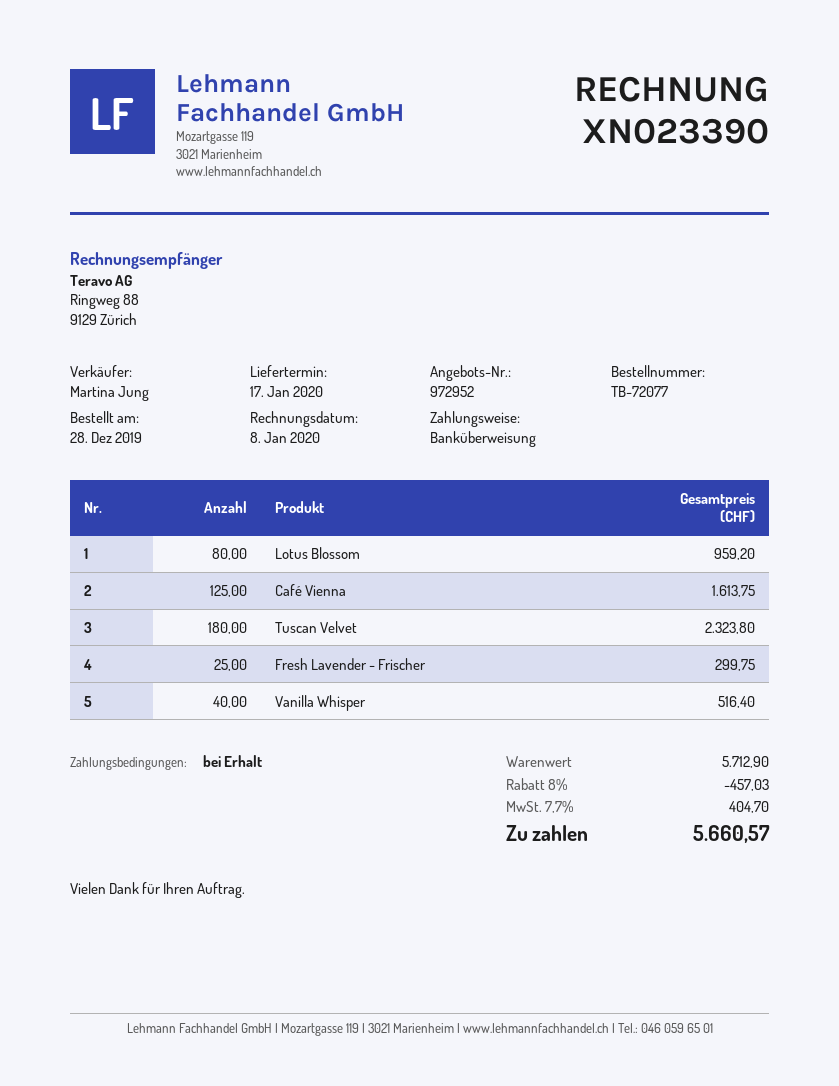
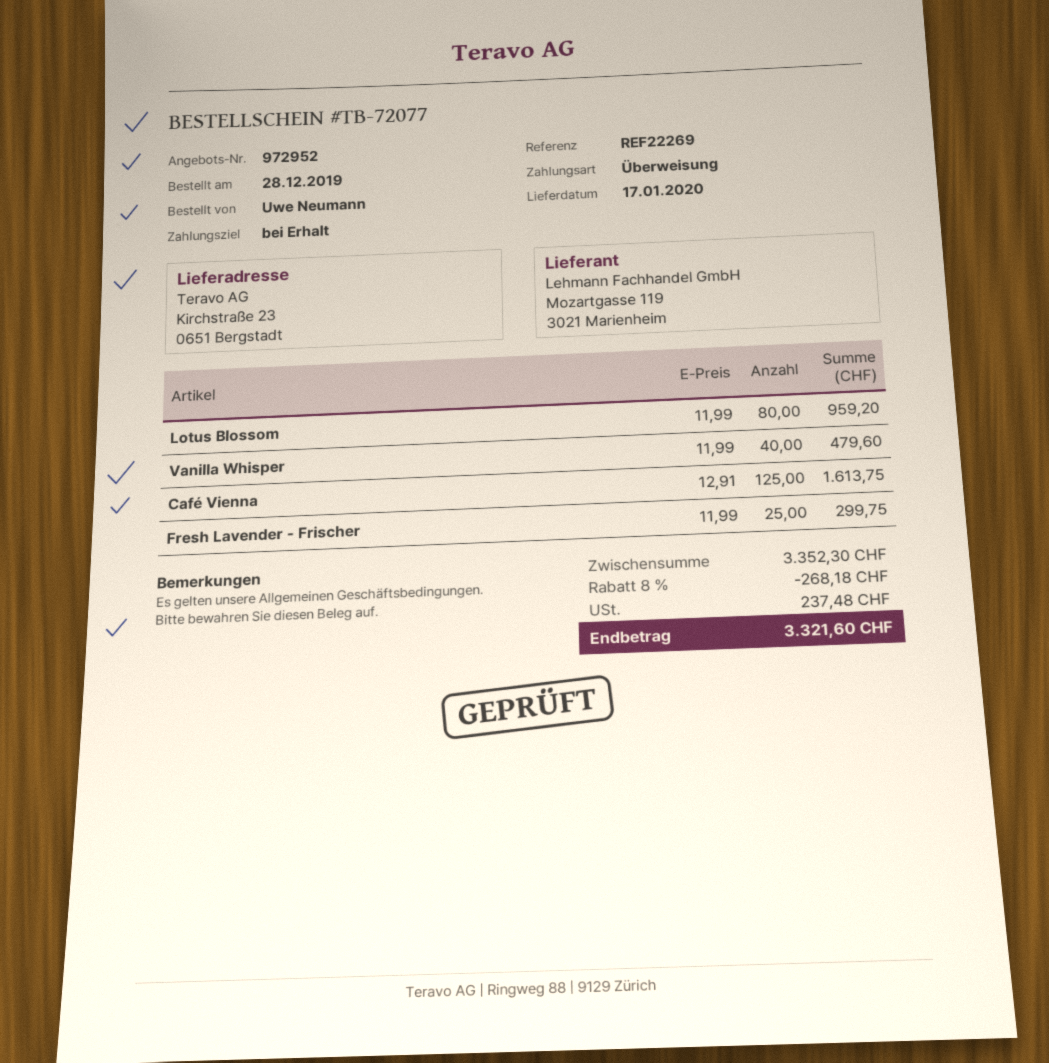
Tuscan Velvet: 180 for 2323.80 -> none
Vanilla Whisper: 40 for 516.40 -> 40 for 479.60
subtotal: 5712.90 -> 3352.30
discount: 8% = 457.03 -> 8% = 268.18
tax: 404.70 -> 237.48
total: 5660.57 -> 3321.60

